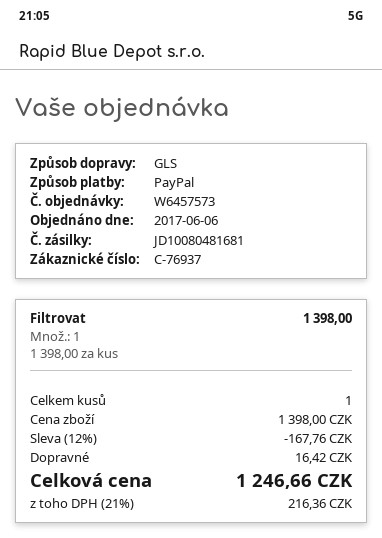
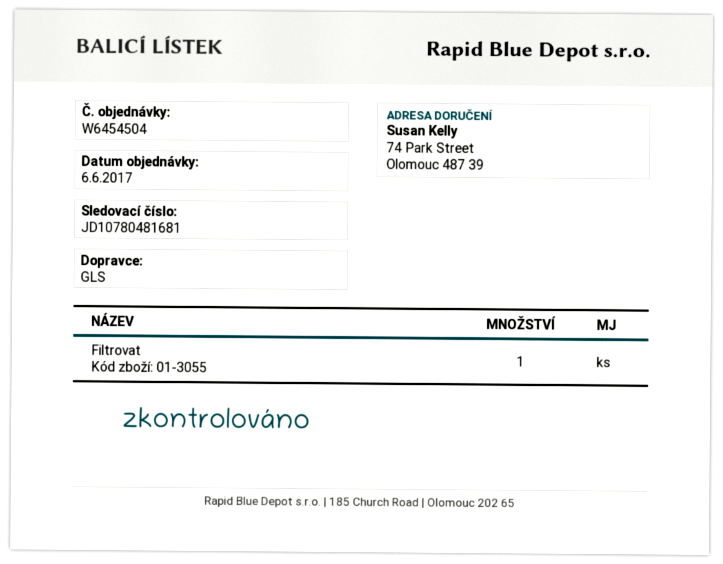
order number: W6457573 -> W6454504
tracking number: JD10080481681 -> JD10780481681

